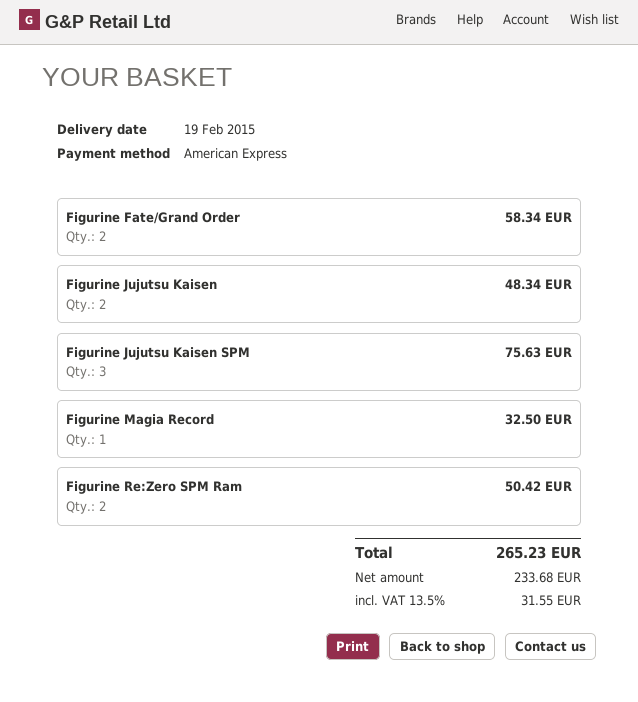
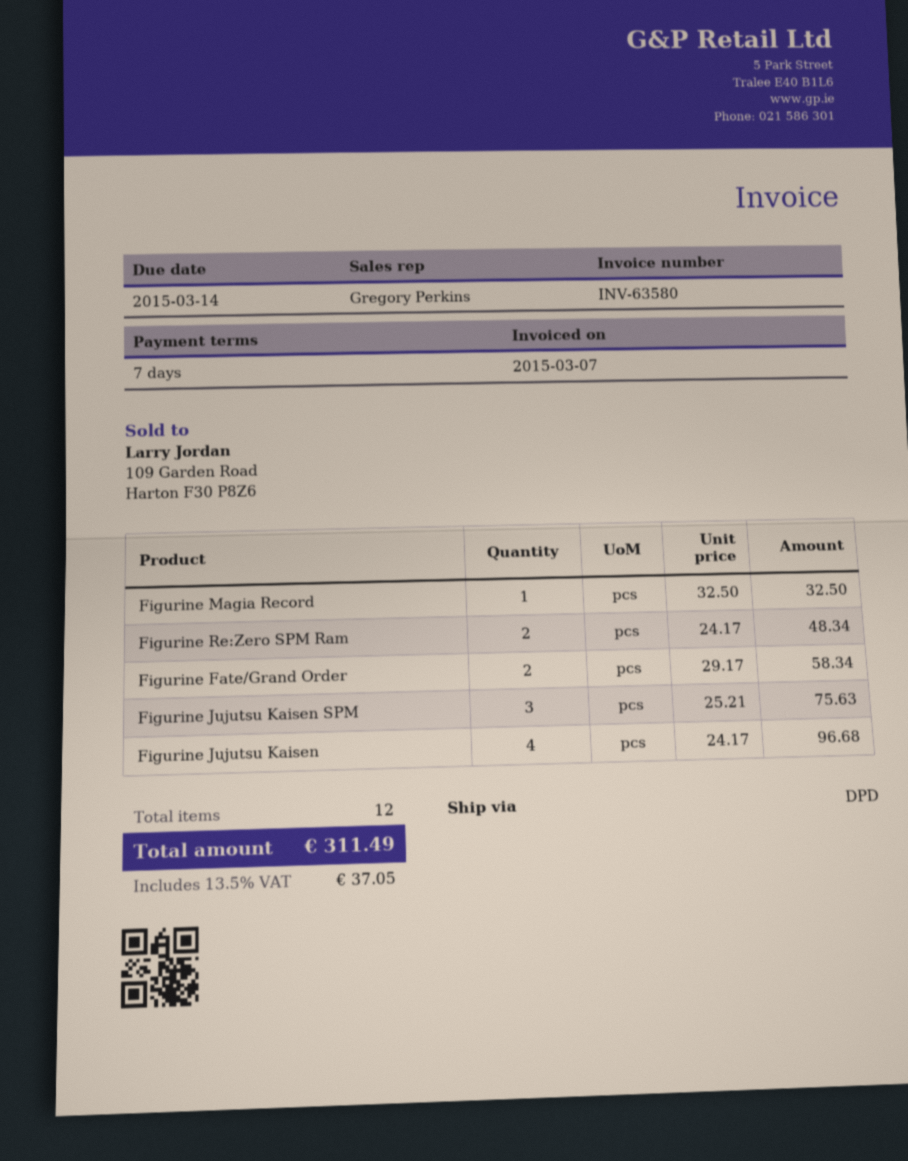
Figurine Jujutsu Kaisen: 2 for 48.34 -> 4 for 96.68
Figurine Re:Zero SPM Ram: 2 for 50.42 -> 2 for 48.34
tax: 13.5% = 31.55 -> 13.5% = 37.05
total: 265.23 -> 311.49

